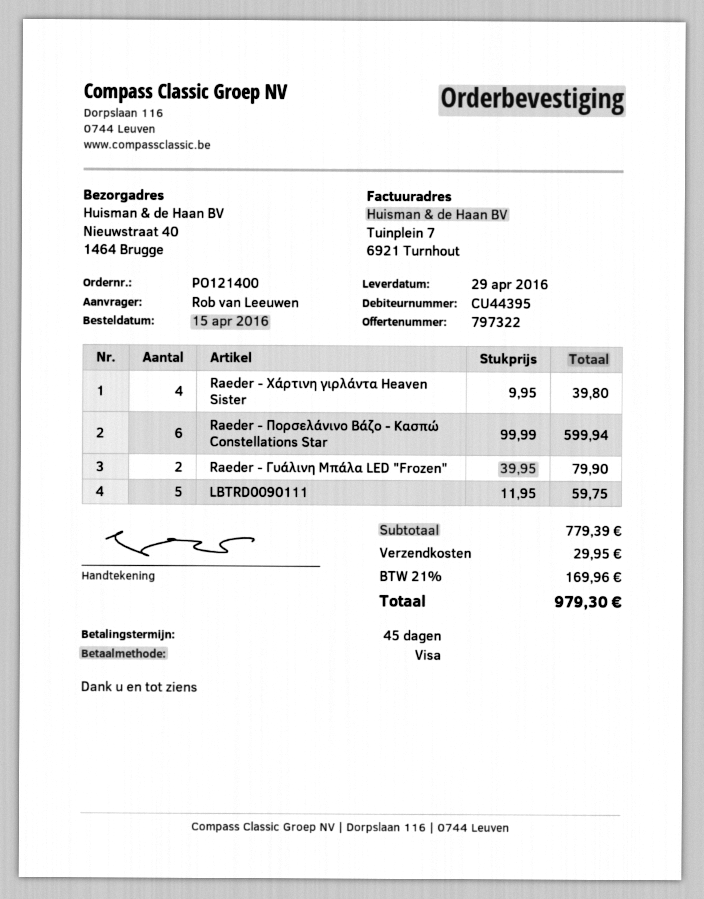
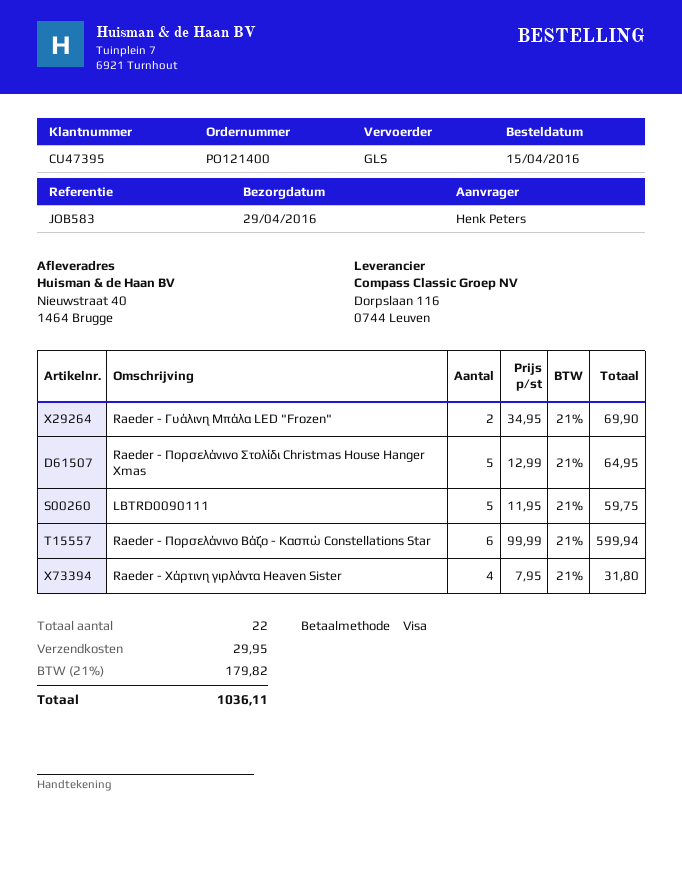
customer number: CU44395 -> CU47395
ordered by: Rob van Leeuwen -> Henk Peters
Raeder - Χάρτινη γιρλάντα Heaven Sister: 4 x 9.95 = 39.80 -> 4 x 7.95 = 31.80
Raeder - Γυάλινη Μπάλα LED "Frozen": 2 x 39.95 = 79.90 -> 2 x 34.95 = 69.90
Raeder - Πορσελάνινο Στολίδι Christmas House Hanger Xmas: none -> 5 x 12.99 = 64.95
tax: 21% = 169.96 -> 21% = 179.82
total: 979.30 -> 1036.11

